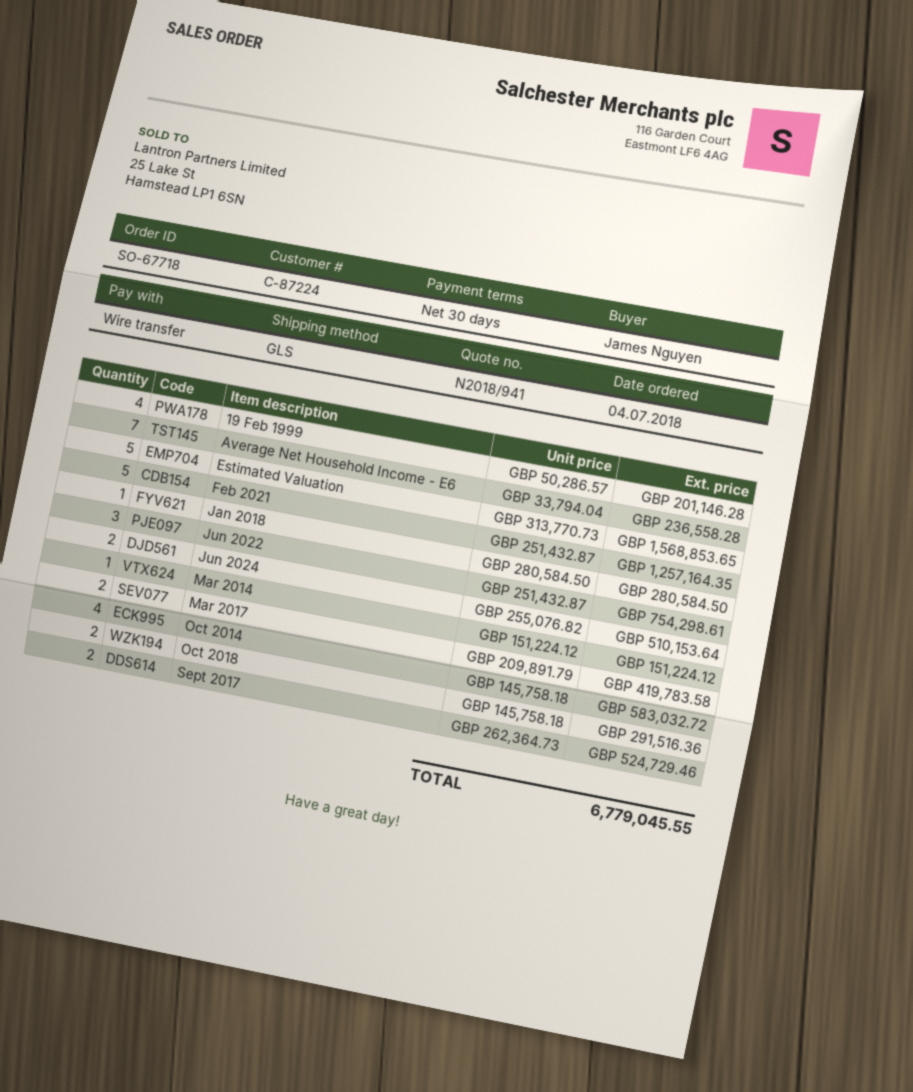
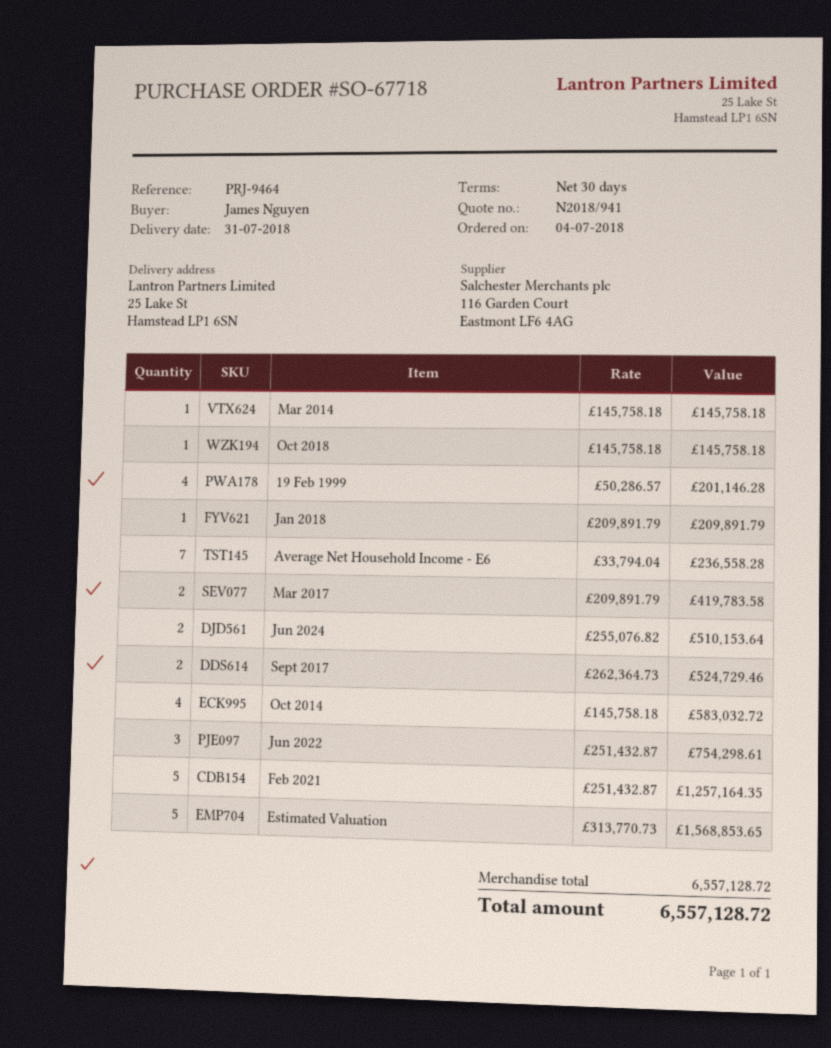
Jan 2018: 1 x 280584.50 = 280584.50 -> 1 x 209891.79 = 209891.79
Mar 2014: 1 x 151224.12 = 151224.12 -> 1 x 145758.18 = 145758.18
Oct 2018: 2 x 145758.18 = 291516.36 -> 1 x 145758.18 = 145758.18
total: 6779045.55 -> 6557128.72

